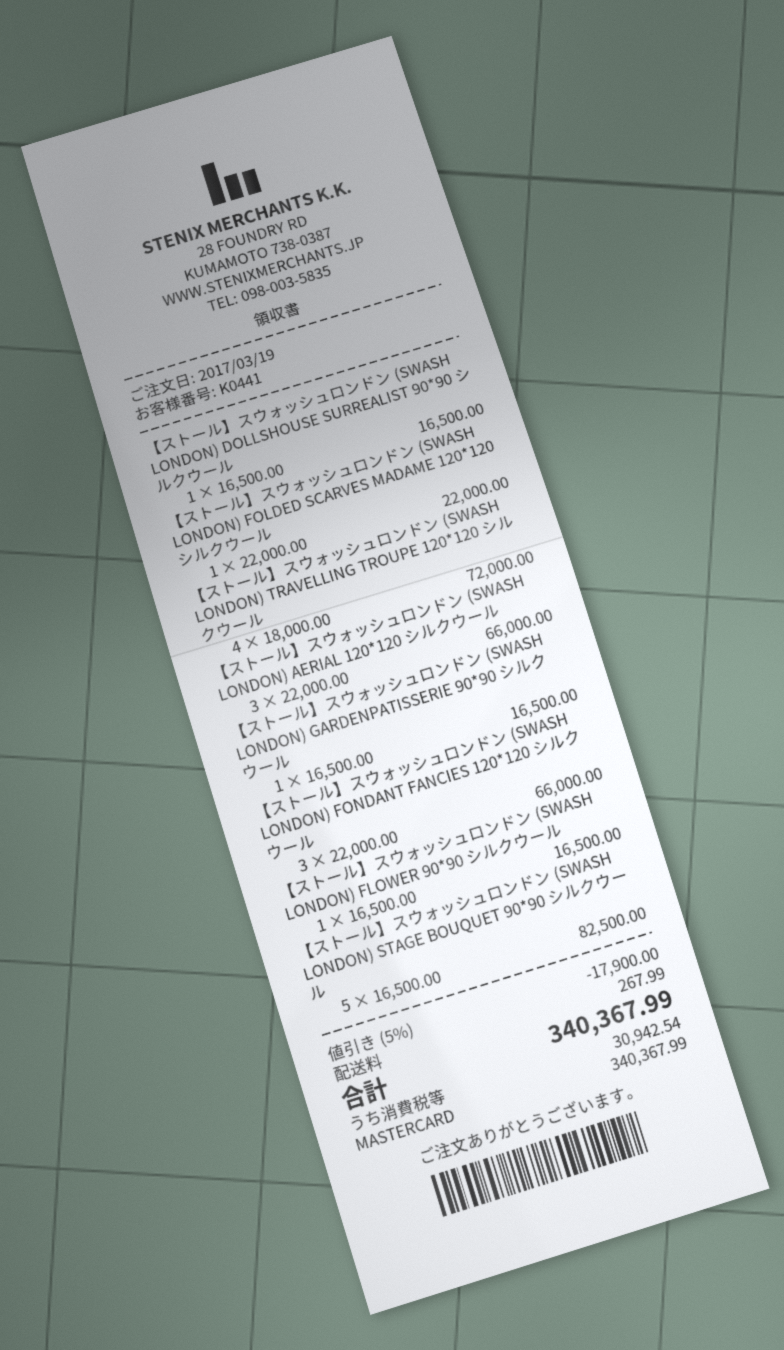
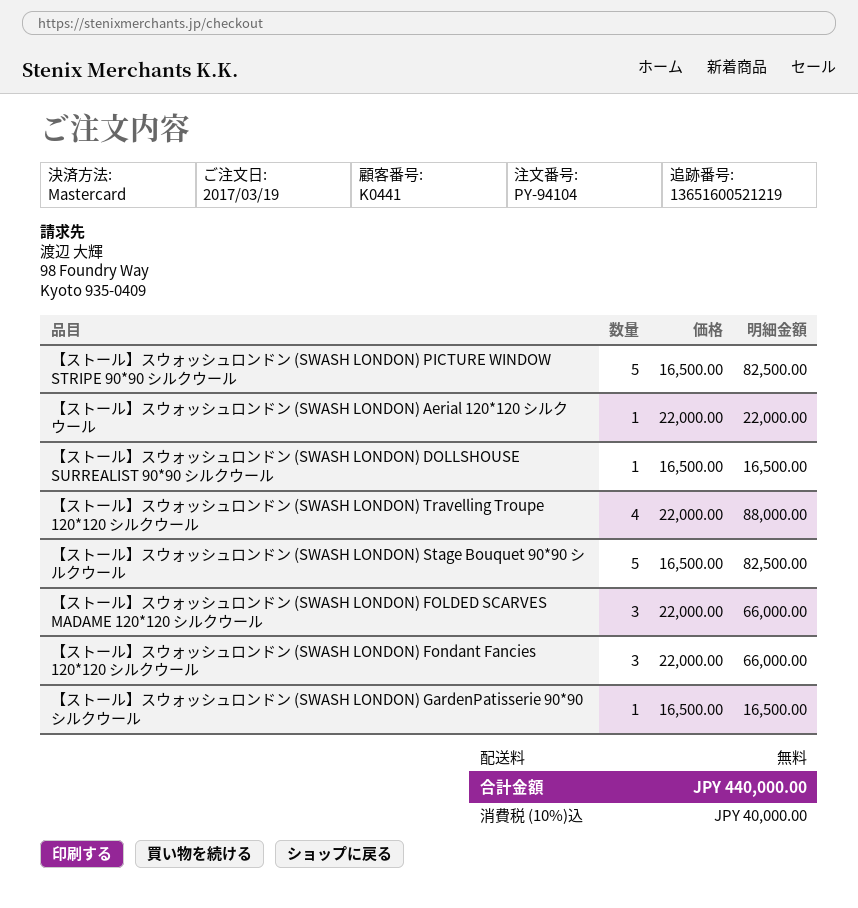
【ストール】スウォッシュロンドン (SWASH LONDON) FOLDED SCARVES MADAME 120*120 シルクウール: 1 x 22000.00 = 22000.00 -> 3 x 22000.00 = 66000.00
【ストール】スウォッシュロンドン (SWASH LONDON) TRAVELLING TROUPE 120*120 シルクウール: 4 x 18000.00 = 72000.00 -> 4 x 22000.00 = 88000.00
【ストール】スウォッシュロンドン (SWASH LONDON) AERIAL 120*120 シルクウール: 3 x 22000.00 = 66000.00 -> 1 x 22000.00 = 22000.00
【ストール】スウォッシュロンドン (SWASH LONDON) FLOWER 90*90 シルクウール: 1 x 16500.00 = 16500.00 -> none
【ストール】スウォッシュロンドン (SWASH LONDON) PICTURE WINDOW STRIPE 90*90 シルクウール: none -> 5 x 16500.00 = 82500.00
discount: 5% = 17900.00 -> none
shipping: 267.99 -> 0.00
tax: 30942.54 -> 40000.00
total: 340367.99 -> 440000.00

